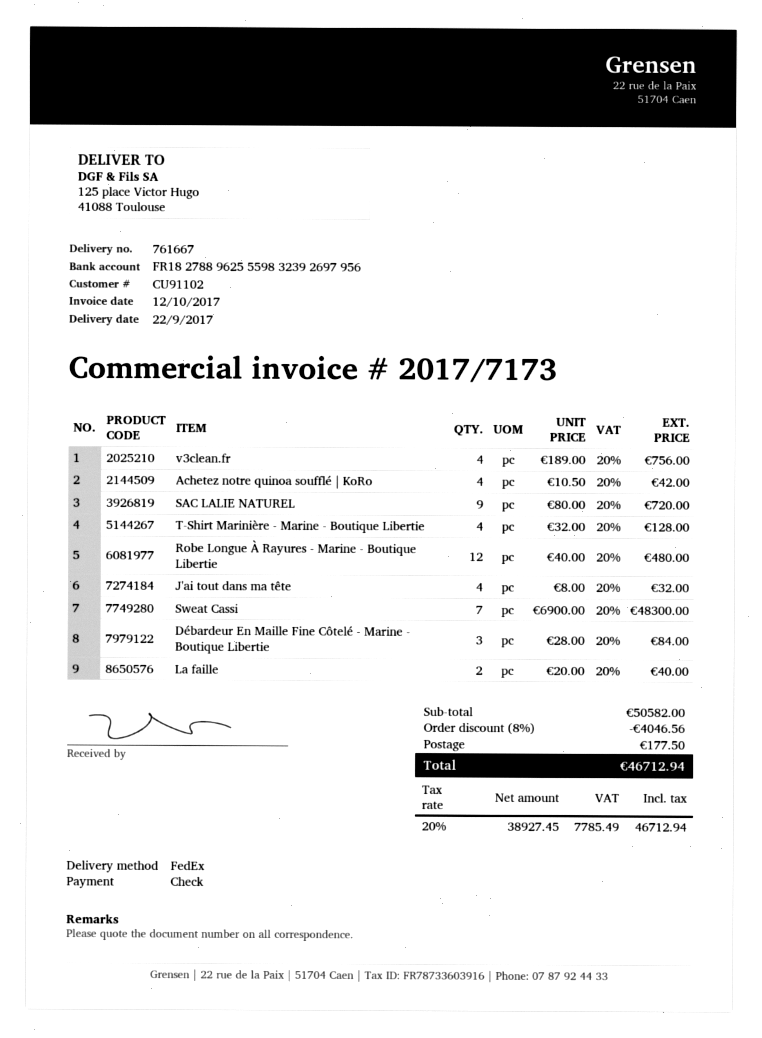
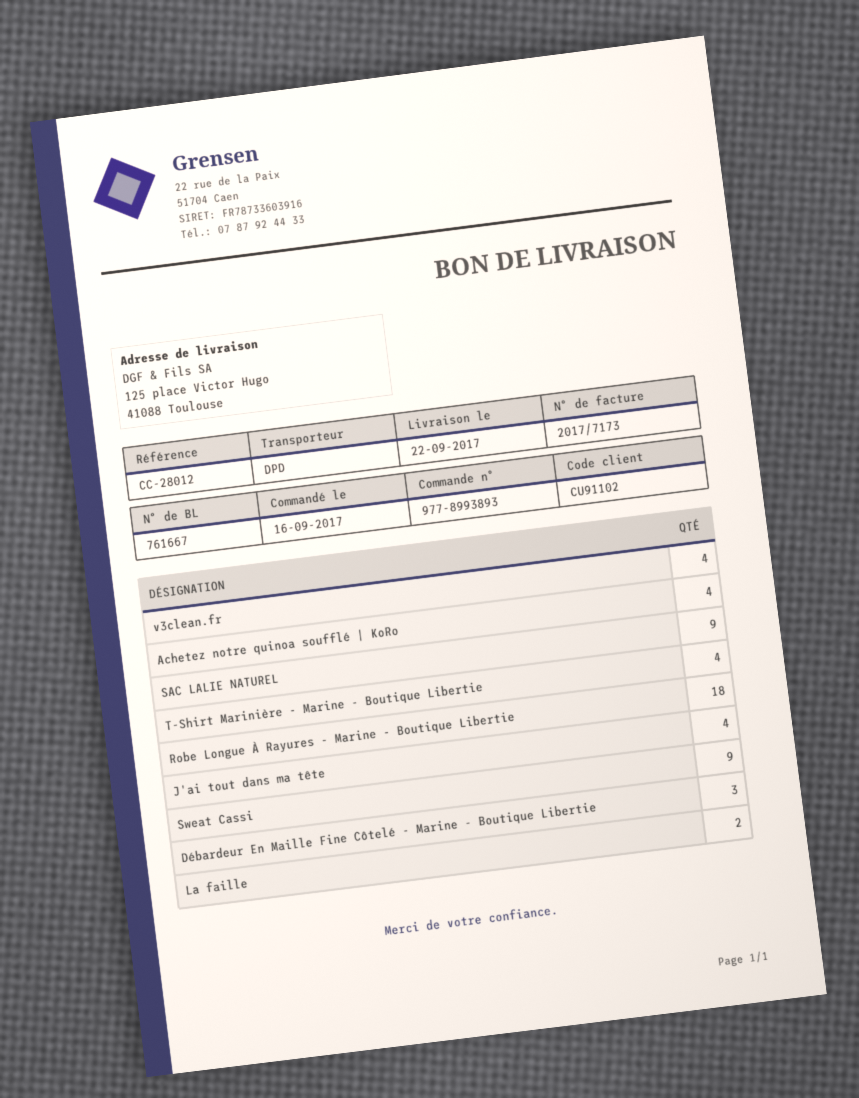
shipping method: FedEx -> DPD
Robe Longue À Rayures - Marine - Boutique Libertie: 12 -> 18
Sweat Cassi: 7 -> 9

